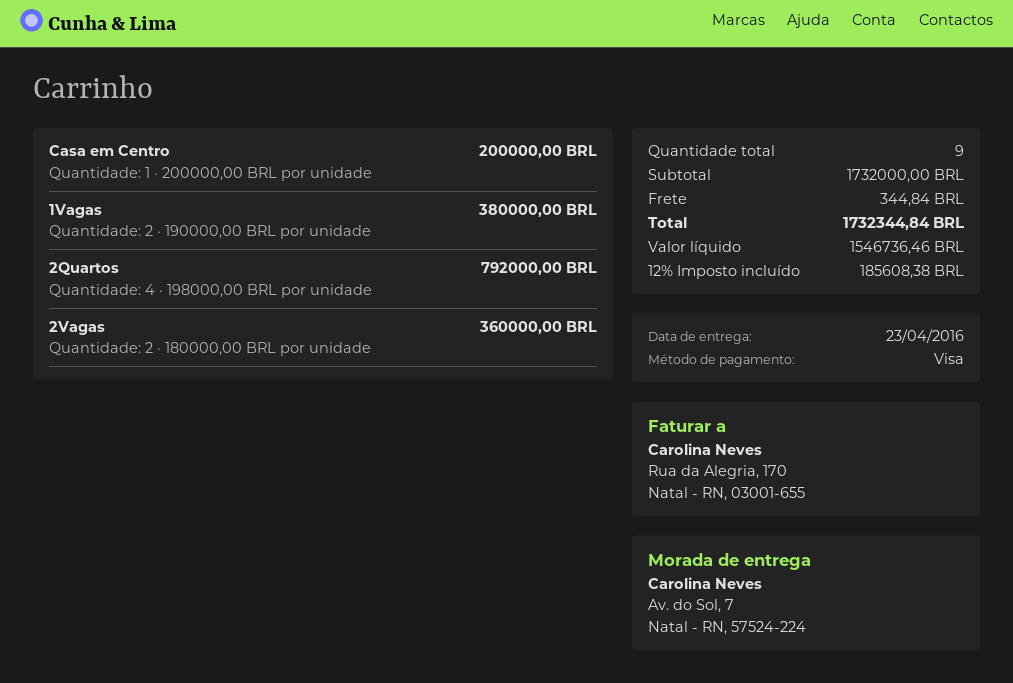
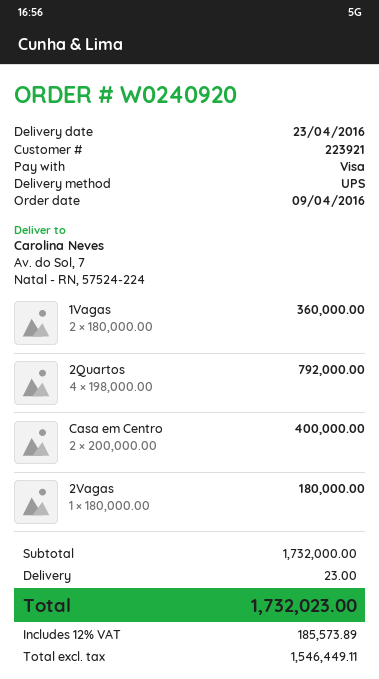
Casa em Centro: 1 x 200000.00 = 200000.00 -> 2 x 200000.00 = 400000.00
1Vagas: 2 x 190000.00 = 380000.00 -> 2 x 180000.00 = 360000.00
2Vagas: 2 x 180000.00 = 360000.00 -> 1 x 180000.00 = 180000.00
shipping: 344.84 -> 23.00
net: 1546736.46 -> 1546449.11
tax: 12% = 185608.38 -> 12% = 185573.89
total: 1732344.84 -> 1732023.00

